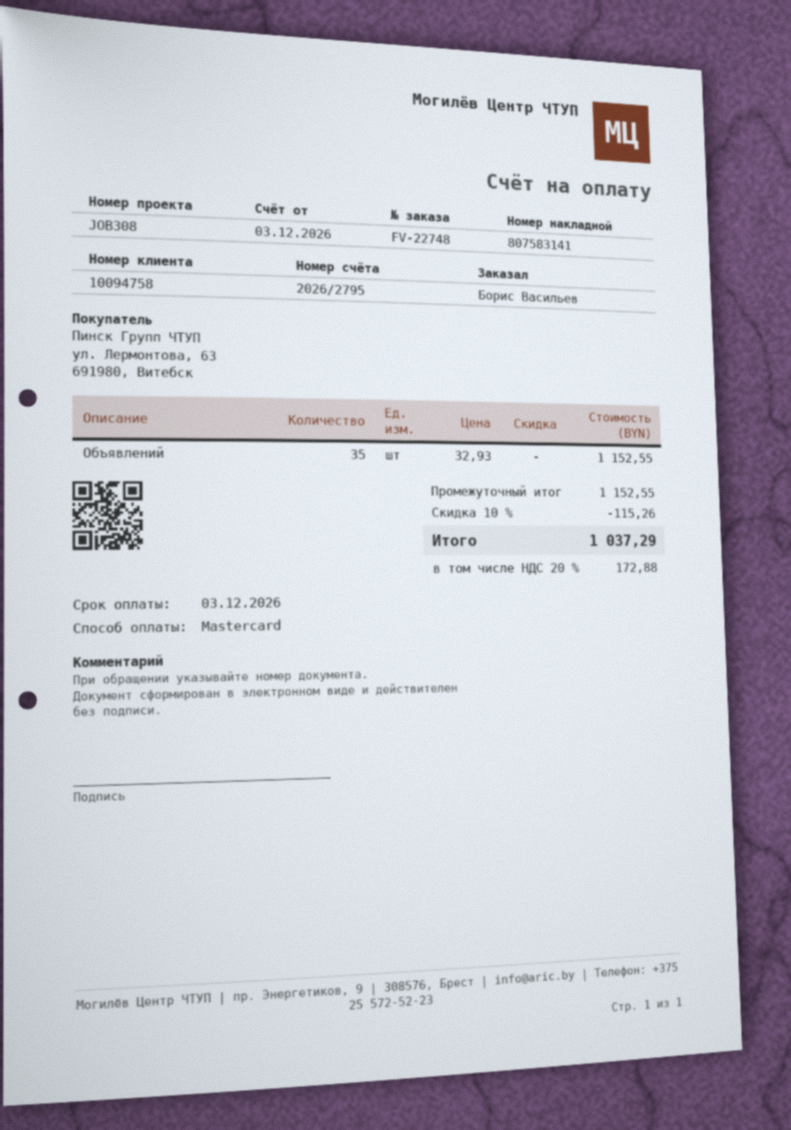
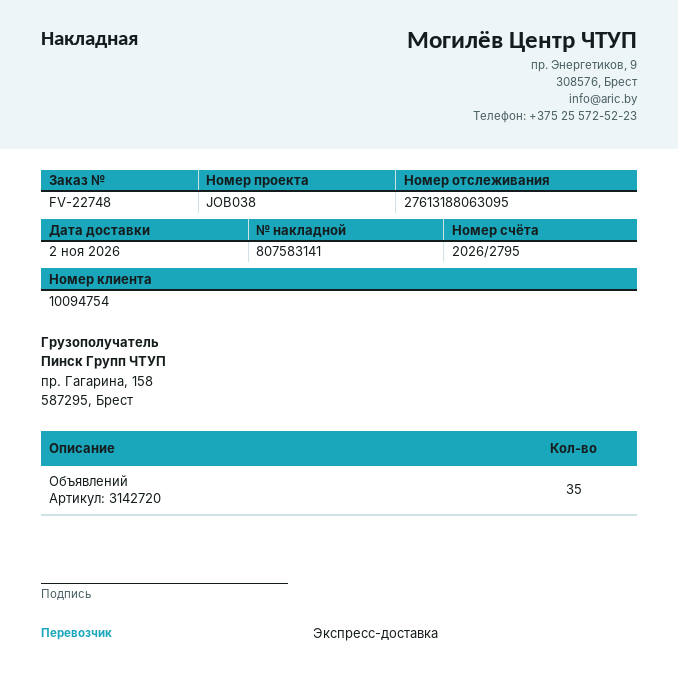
customer number: 10094758 -> 10094754
reference: JOB308 -> JOB038

